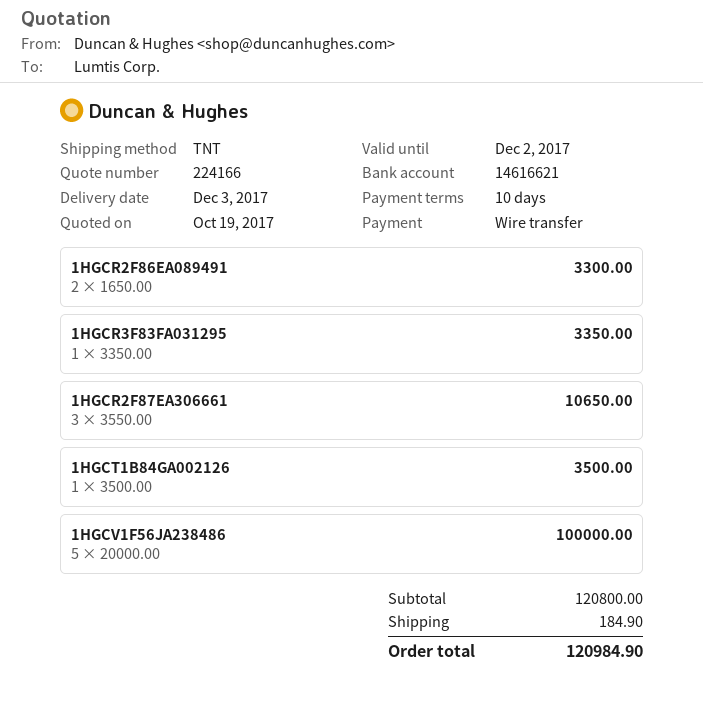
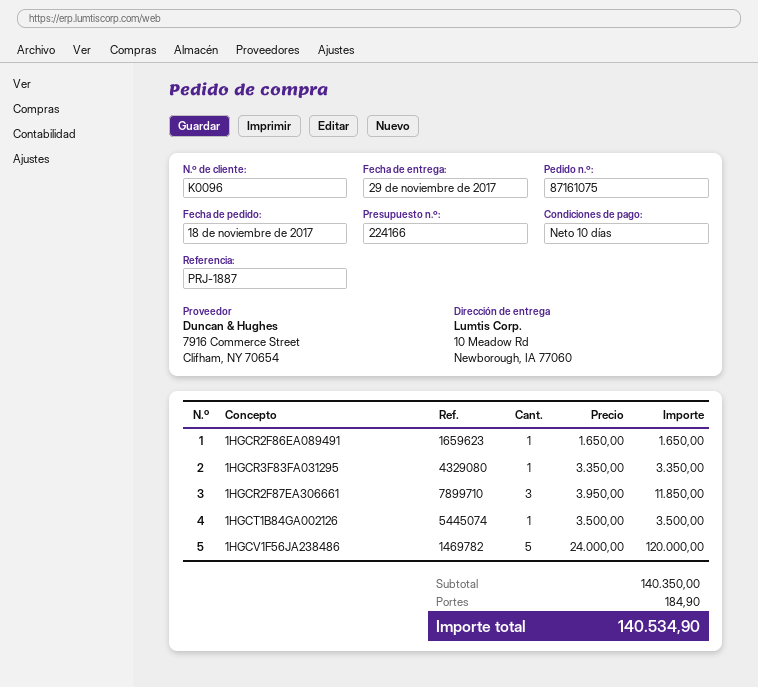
delivery date: 2017-12-03 -> 2017-11-29
1HGCR2F86EA089491: 2 x 1650.00 = 3300.00 -> 1 x 1650.00 = 1650.00
1HGCR2F87EA306661: 3 x 3550.00 = 10650.00 -> 3 x 3950.00 = 11850.00
1HGCV1F56JA238486: 5 x 20000.00 = 100000.00 -> 5 x 24000.00 = 120000.00
subtotal: 120800.00 -> 140350.00
total: 120984.90 -> 140534.90

